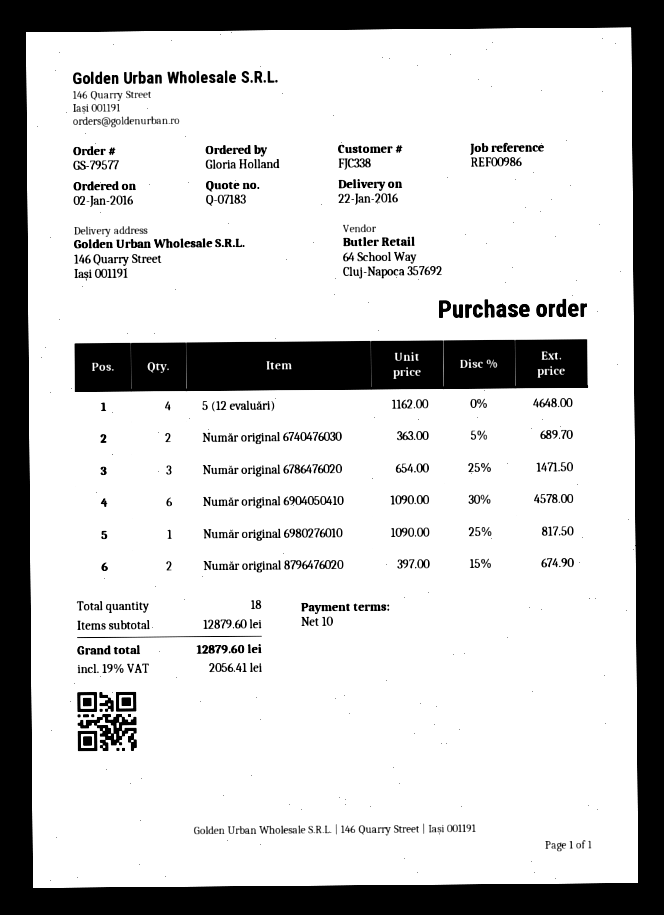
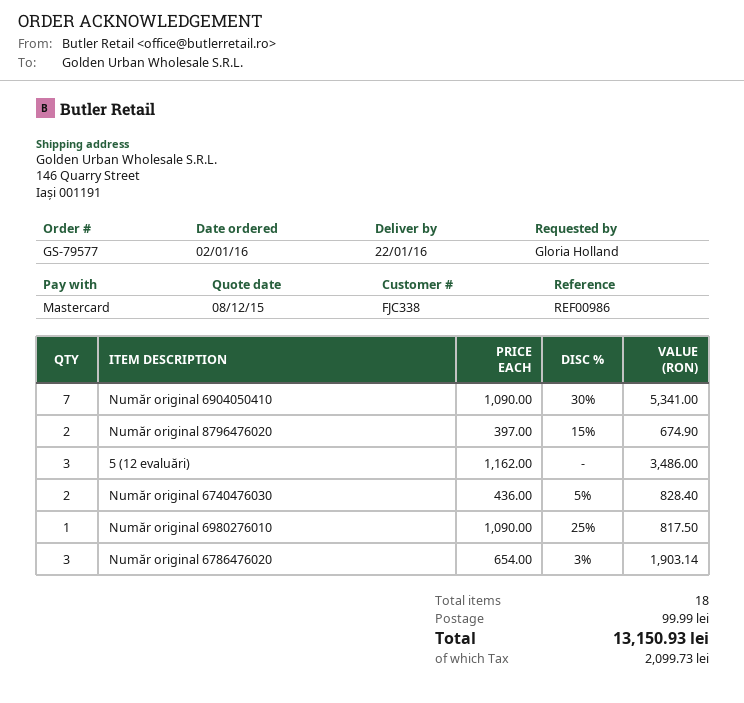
5 (12 evaluări): 4 x 1162.00 = 4648.00 -> 3 x 1162.00 = 3486.00
Număr original 6740476030: 2 x 363.00 - 5% = 689.70 -> 2 x 436.00 - 5% = 828.40
Număr original 6786476020: 3 x 654.00 - 25% = 1471.50 -> 3 x 654.00 - 3% = 1903.14
Număr original 6904050410: 6 x 1090.00 - 30% = 4578.00 -> 7 x 1090.00 - 30% = 5341.00
shipping: none -> 99.99
tax: 2056.41 -> 2099.73
total: 12879.60 -> 13150.93

